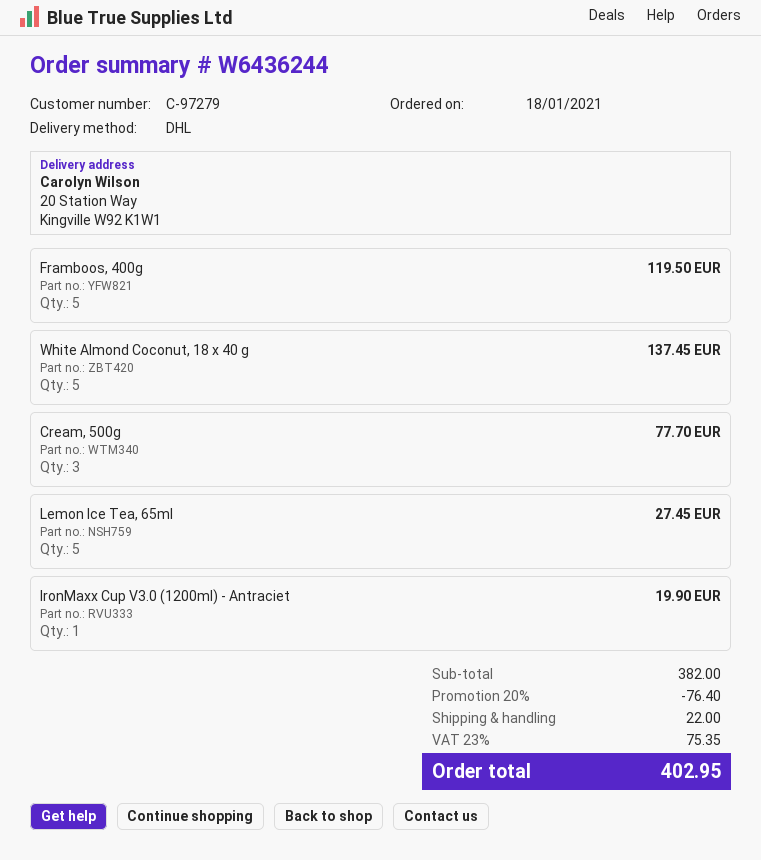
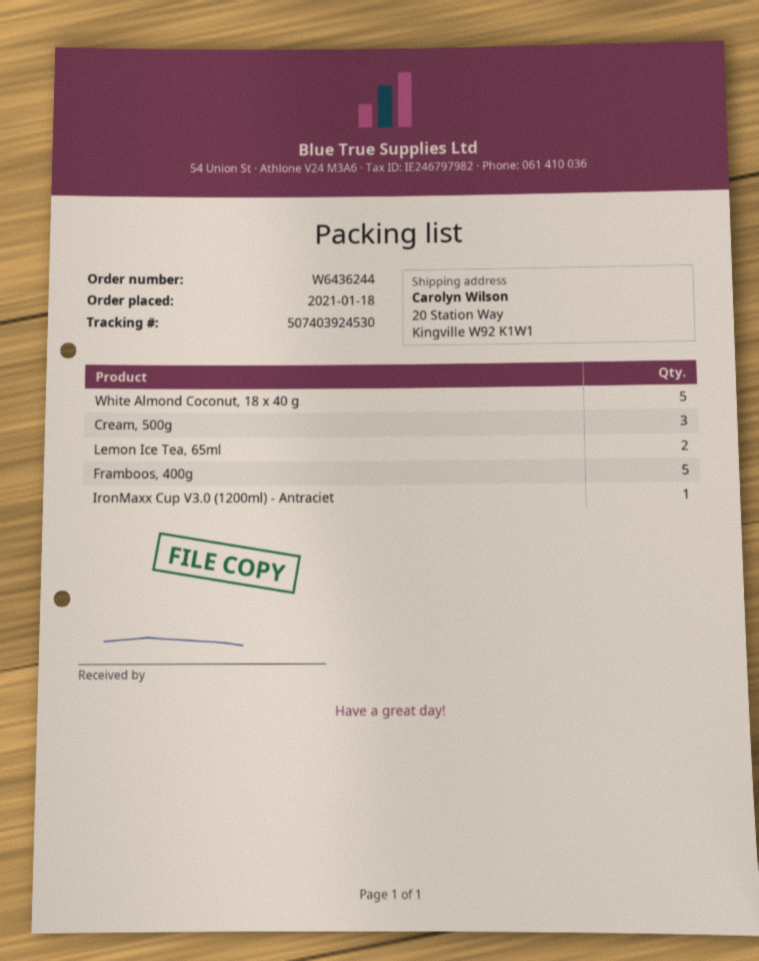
Lemon Ice Tea, 65ml: 5 -> 2

